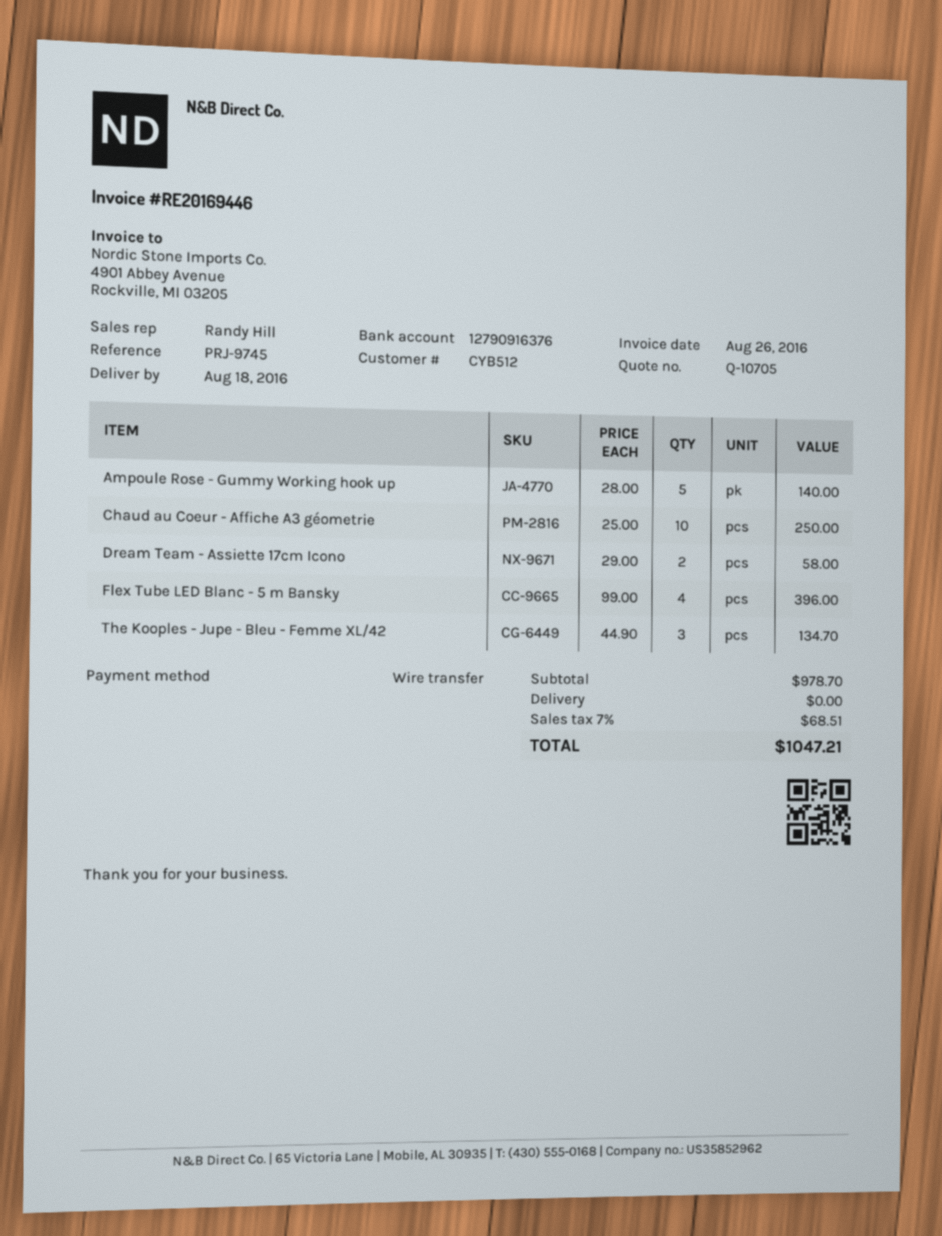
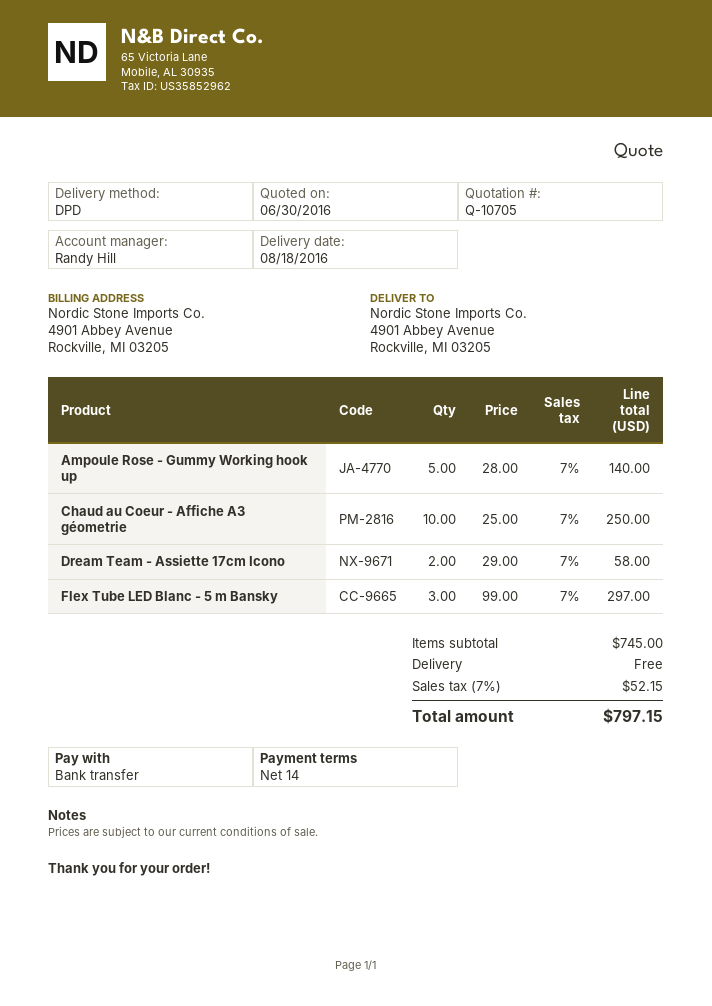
Flex Tube LED Blanc - 5 m Bansky: 4 x 99.00 = 396.00 -> 3 x 99.00 = 297.00
The Kooples - Jupe - Bleu - Femme XL/42: 3 x 44.90 = 134.70 -> none
subtotal: 978.70 -> 745.00
tax: 7% = 68.51 -> 7% = 52.15
total: 1047.21 -> 797.15

